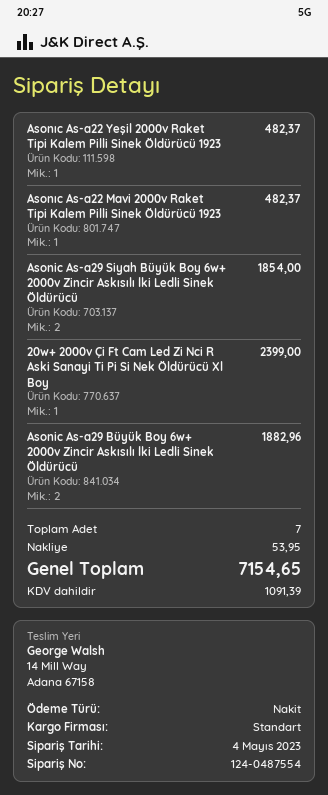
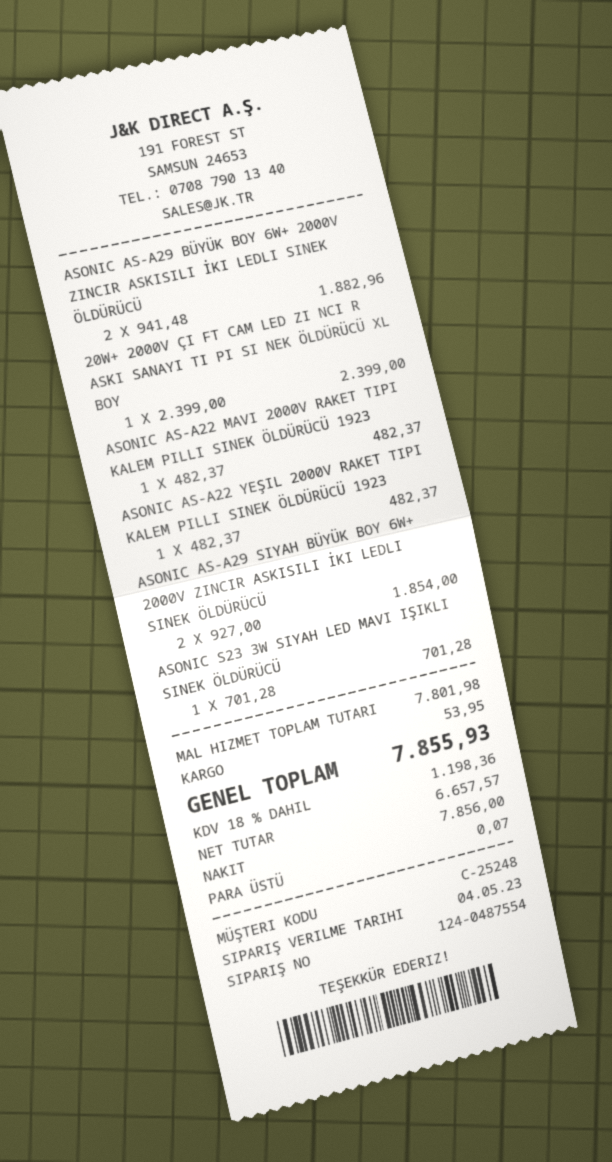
ASONIC S23 3W SIYAH LED MAVI IŞIKLI SINEK ÖLDÜRÜCÜ: none -> 1 for 701.28
tax: 1091.39 -> 1198.36
total: 7154.65 -> 7855.93

